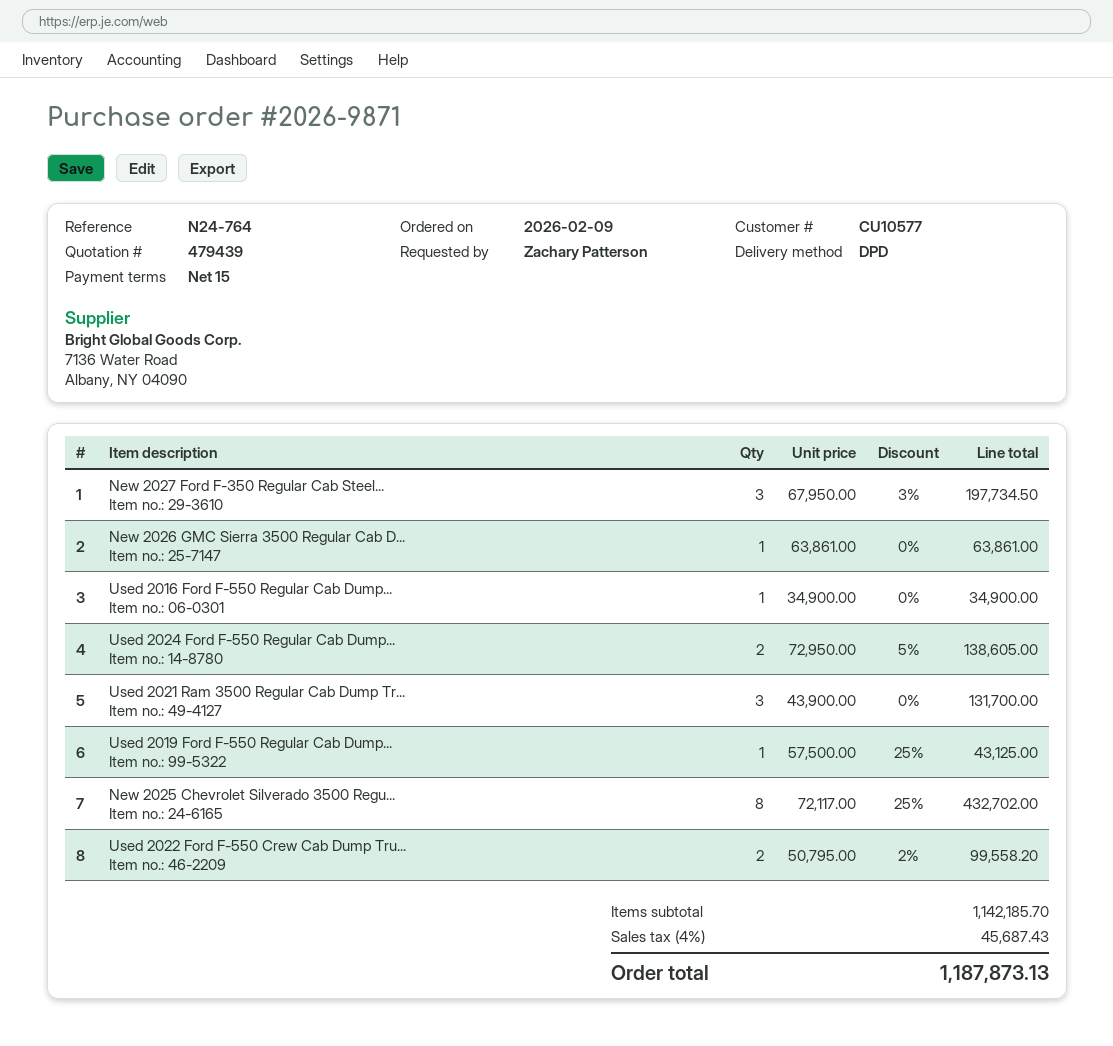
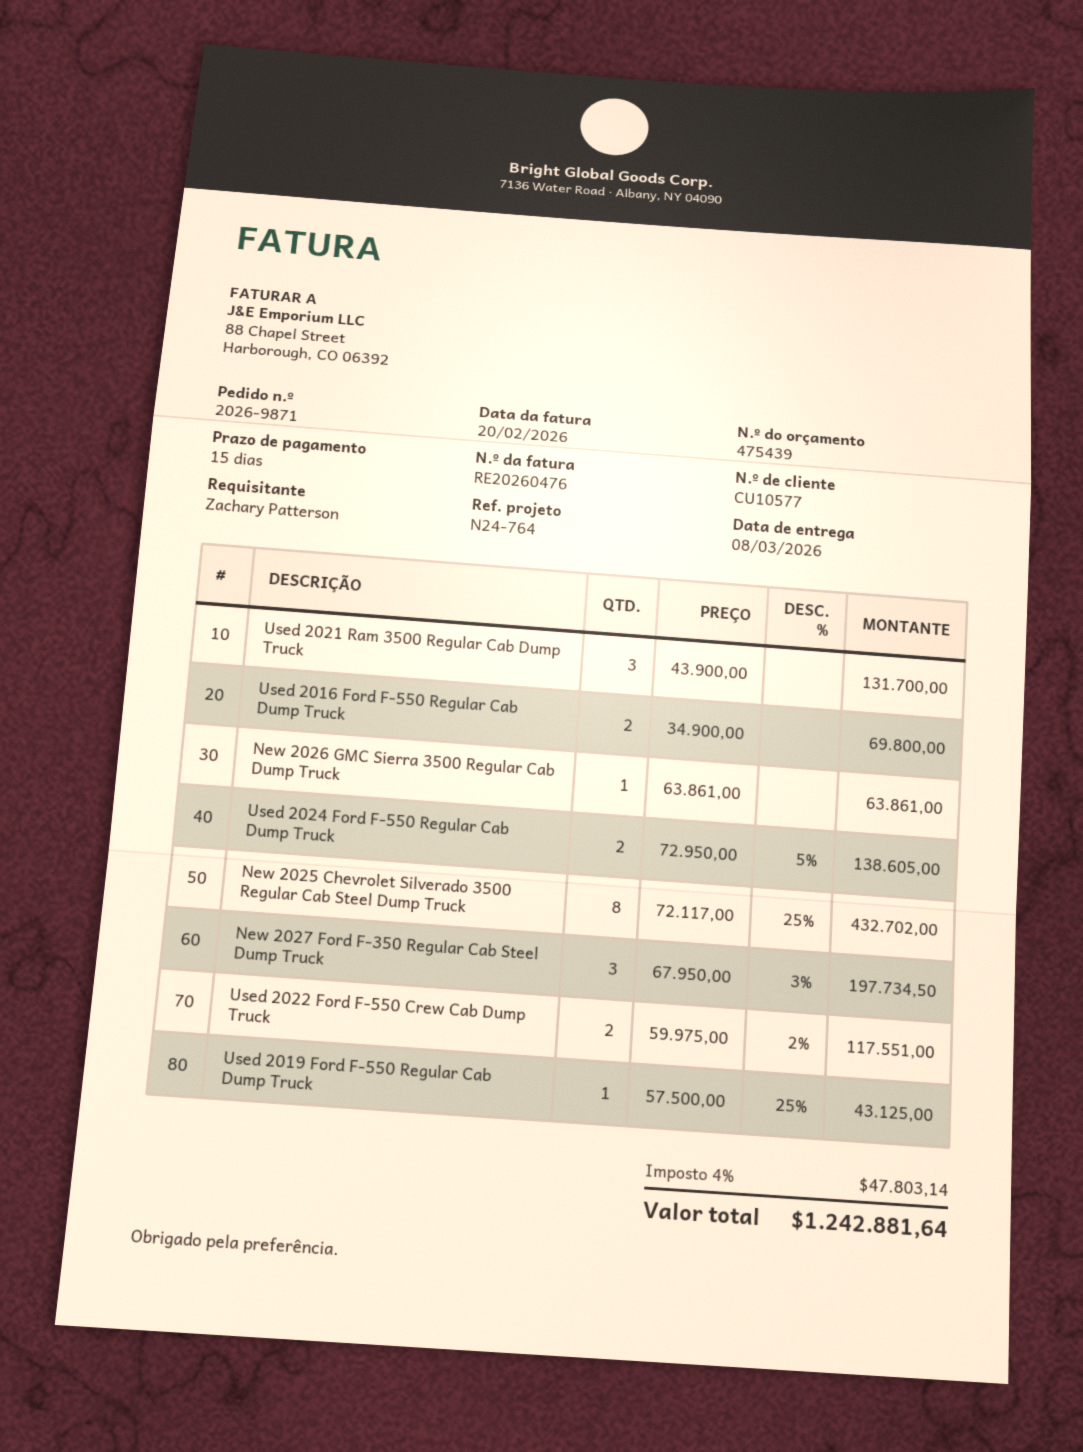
quote number: 479439 -> 475439
Used 2016 Ford F-550 Regular Cab Dump...: 1 x 34900.00 = 34900.00 -> 2 x 34900.00 = 69800.00
Used 2022 Ford F-550 Crew Cab Dump Tru...: 2 x 50795.00 - 2% = 99558.20 -> 2 x 59975.00 - 2% = 117551.00
tax: 4% = 45687.43 -> 4% = 47803.14
total: 1187873.13 -> 1242881.64

